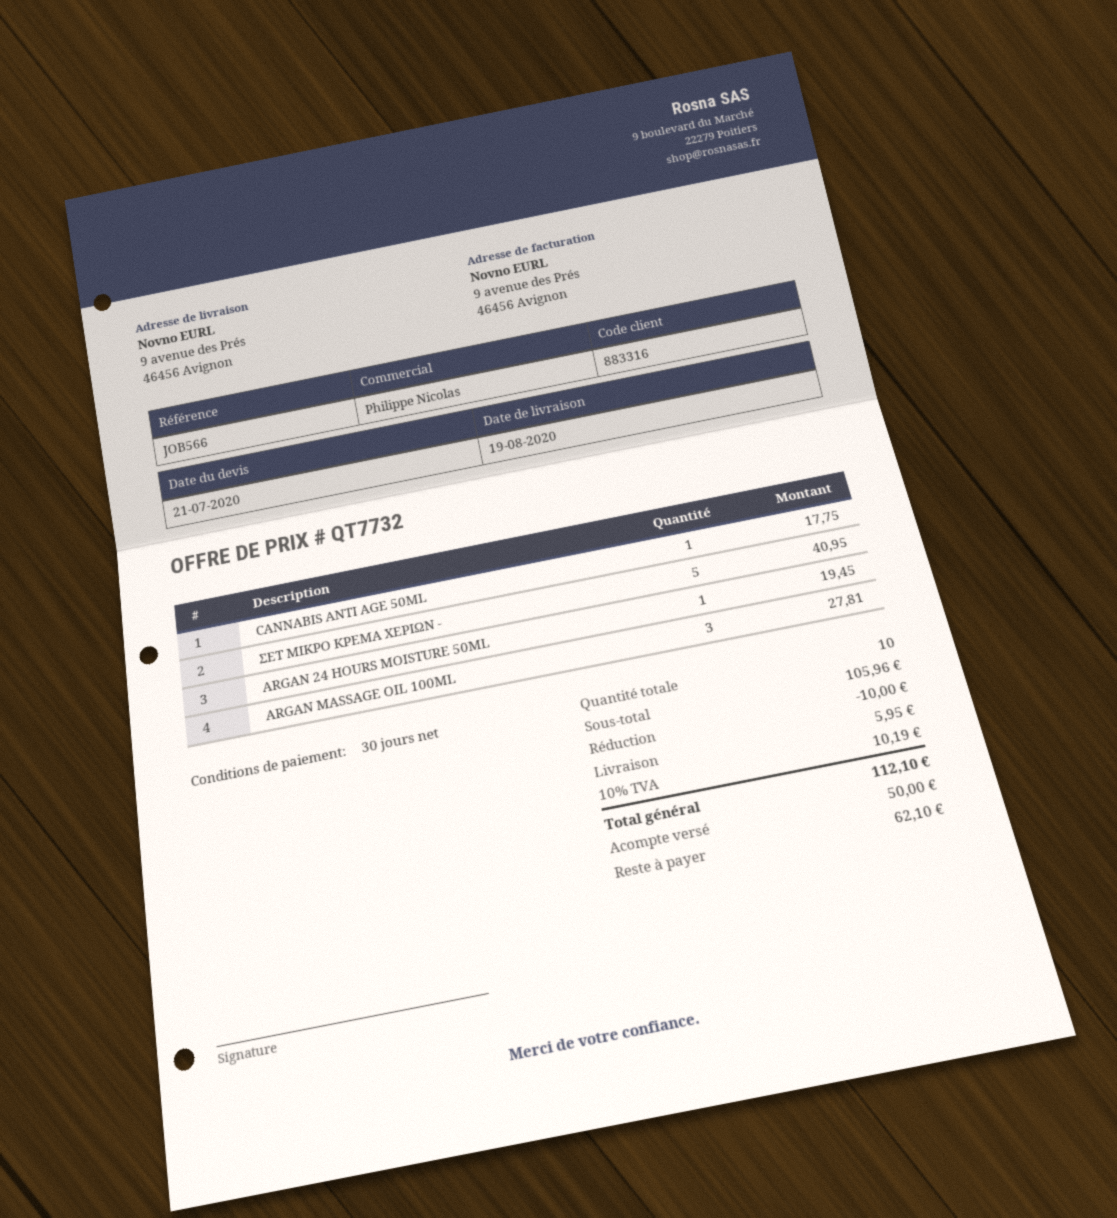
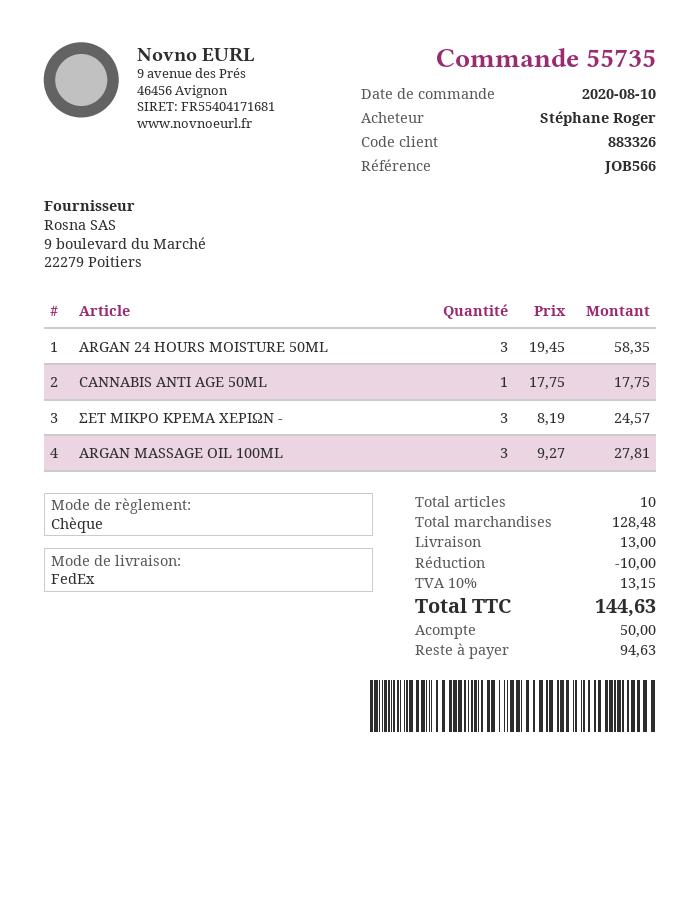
customer number: 883316 -> 883326
ΣΕΤ ΜΙΚΡΟ ΚΡΕΜΑ ΧΕΡΙΩΝ -: 5 for 40.95 -> 3 for 24.57
ARGAN 24 HOURS MOISTURE 50ML: 1 for 19.45 -> 3 for 58.35
subtotal: 105.96 -> 128.48
shipping: 5.95 -> 13.00
tax: 10% = 10.19 -> 10% = 13.15
total: 112.10 -> 144.63
balance: 62.10 -> 94.63

